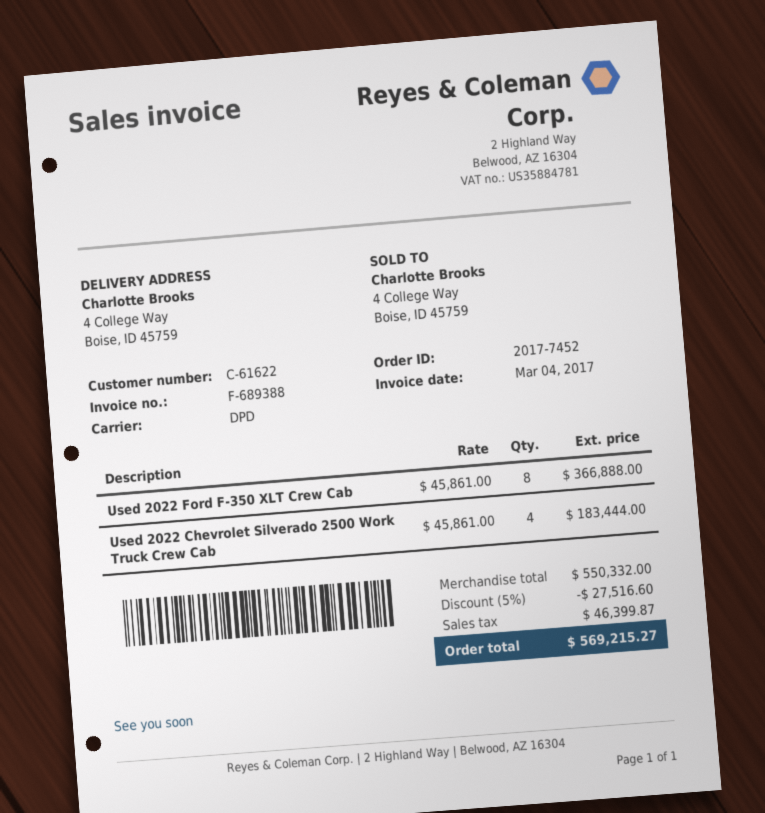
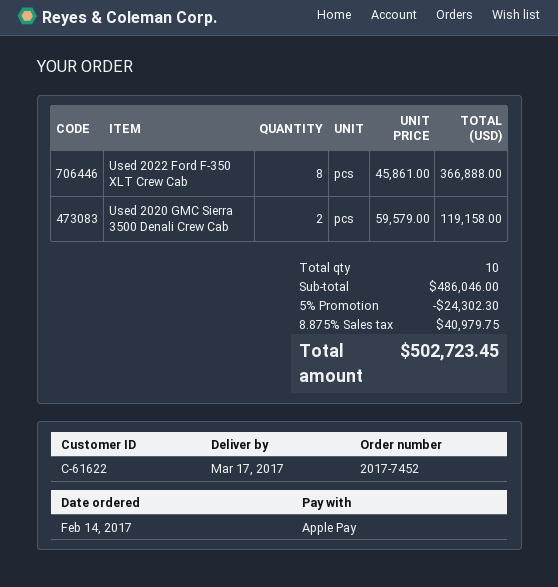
Used 2022 Chevrolet Silverado 2500 Work Truck Crew Cab: 4 x 45861.00 = 183444.00 -> none
Used 2020 GMC Sierra 3500 Denali Crew Cab: none -> 2 x 59579.00 = 119158.00
subtotal: 550332.00 -> 486046.00
discount: 5% = 27516.60 -> 5% = 24302.30
tax: 46399.87 -> 40979.75
total: 569215.27 -> 502723.45

